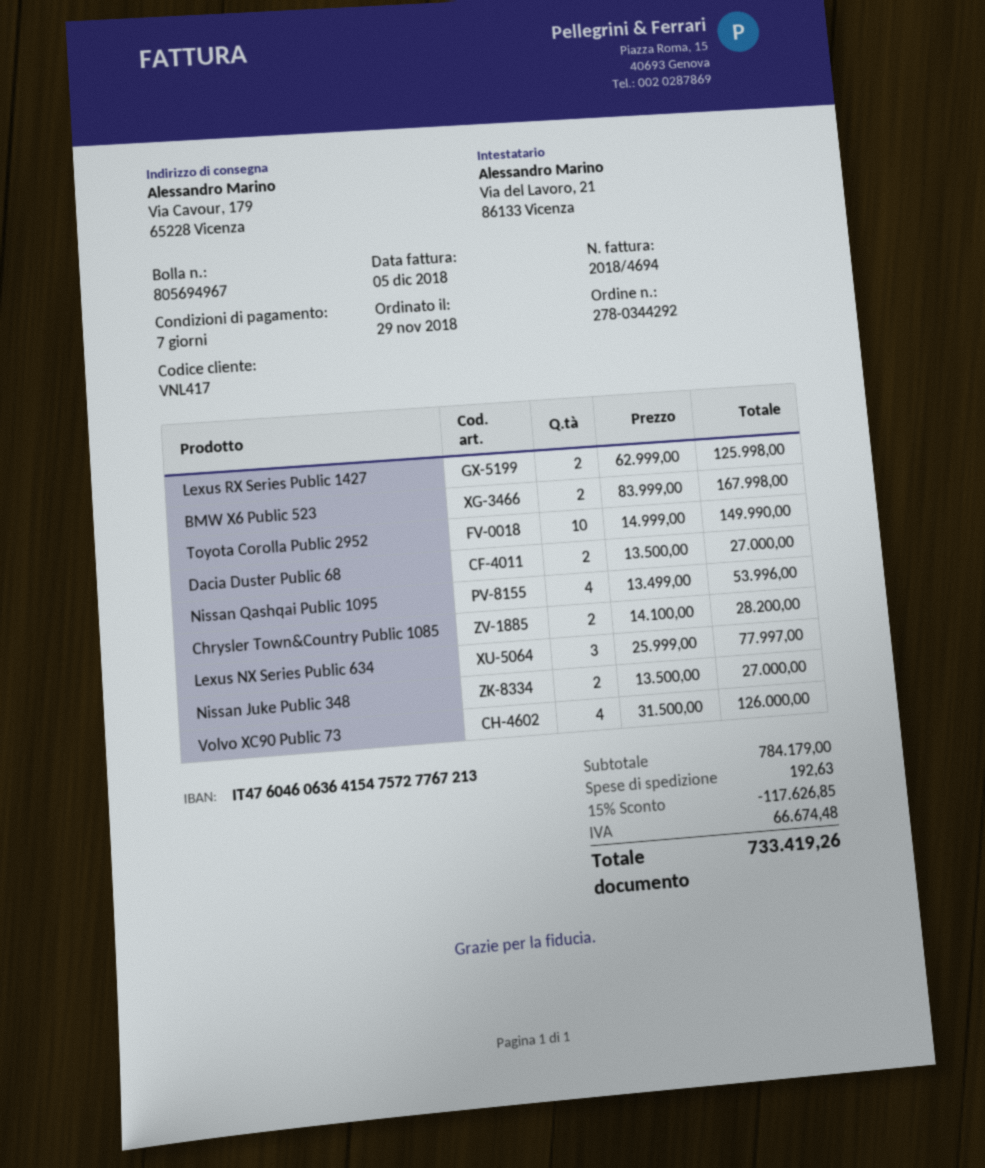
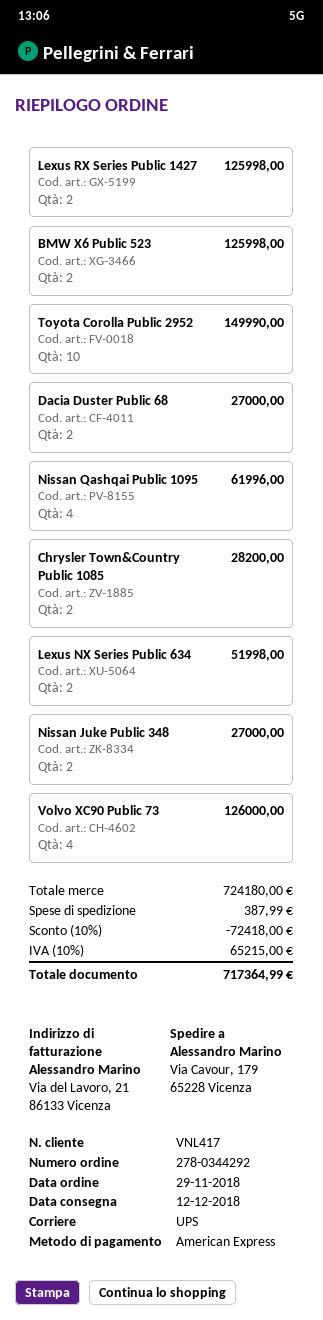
BMW X6 Public 523: 2 for 167998.00 -> 2 for 125998.00
Nissan Qashqai Public 1095: 4 for 53996.00 -> 4 for 61996.00
Lexus NX Series Public 634: 3 for 77997.00 -> 2 for 51998.00
subtotal: 784179.00 -> 724180.00
discount: 15% = 117626.85 -> 10% = 72418.00
shipping: 192.63 -> 387.99
tax: 66674.48 -> 65215.00
total: 733419.26 -> 717364.99

